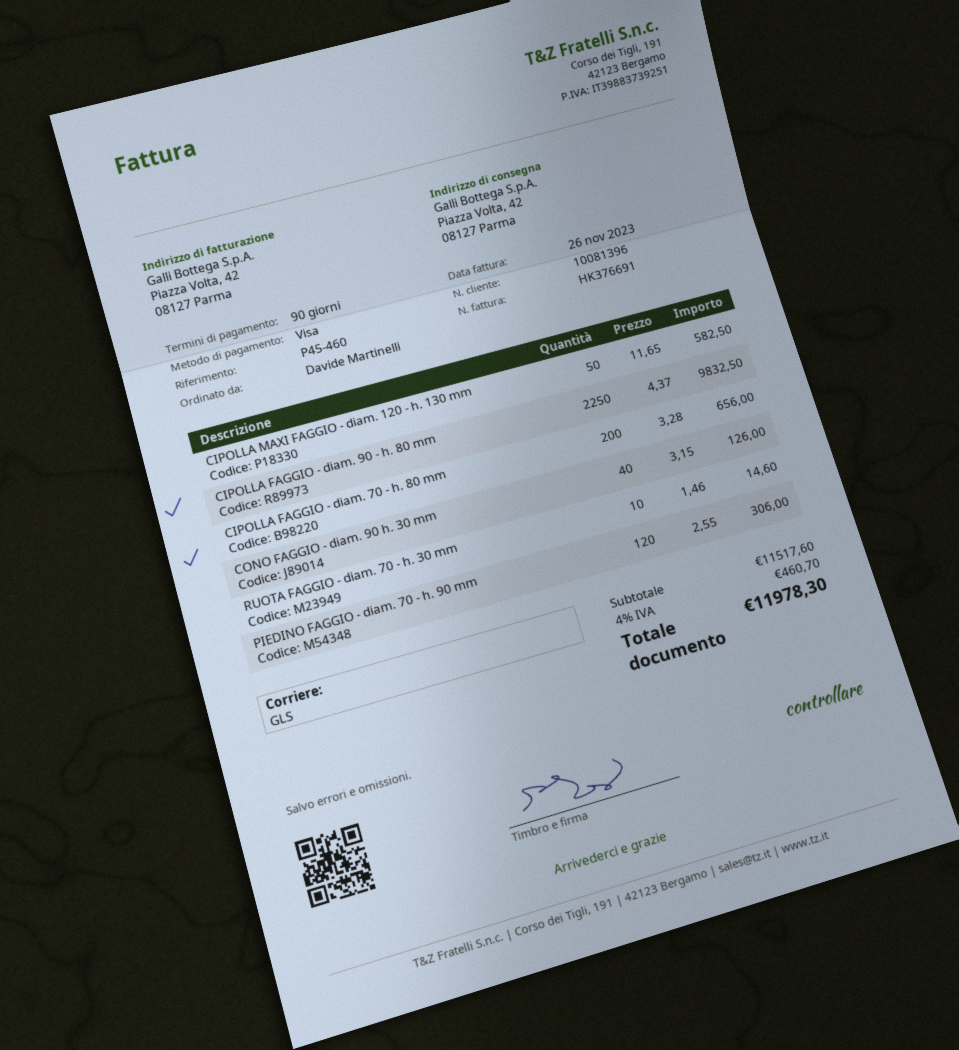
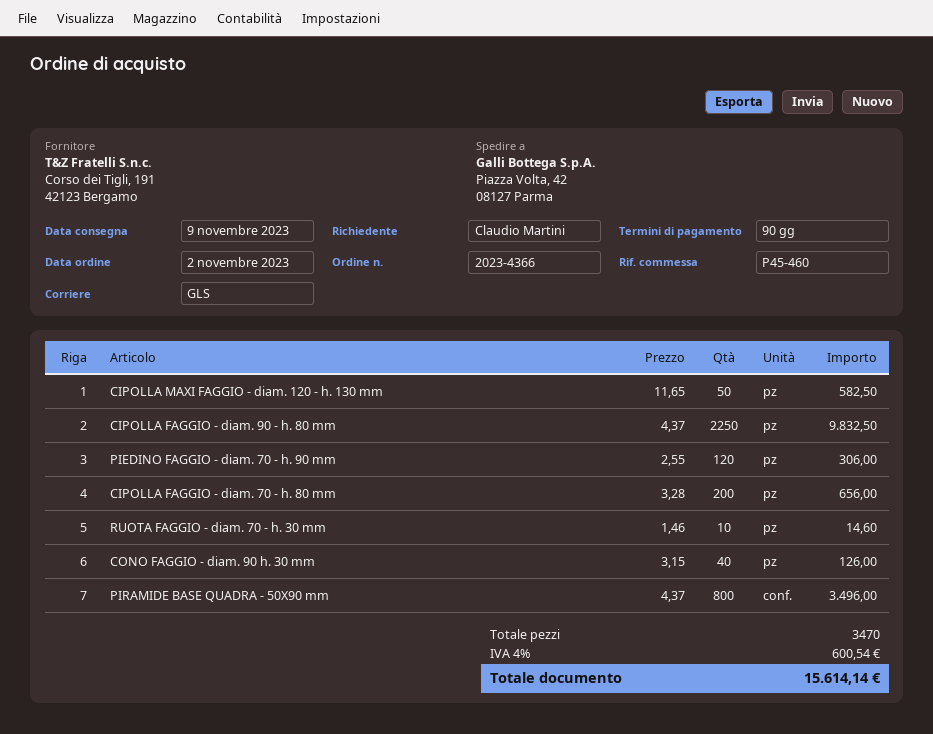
ordered by: Davide Martinelli -> Claudio Martini
PIRAMIDE BASE QUADRA - 50X90 mm: none -> 800 x 4.37 = 3496.00
tax: 4% = 460.70 -> 4% = 600.54
total: 11978.30 -> 15614.14

